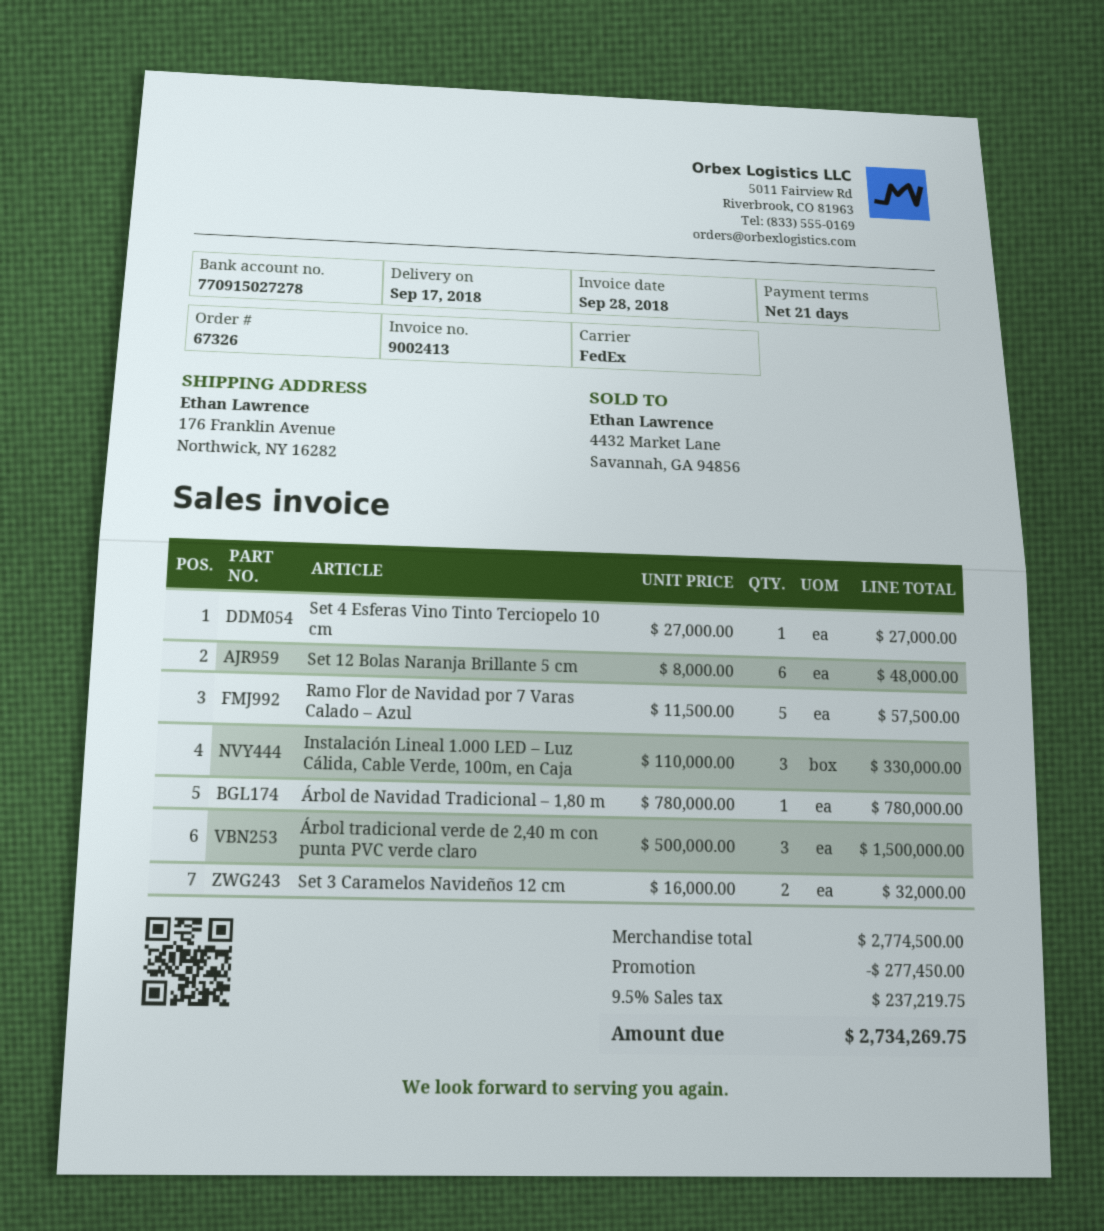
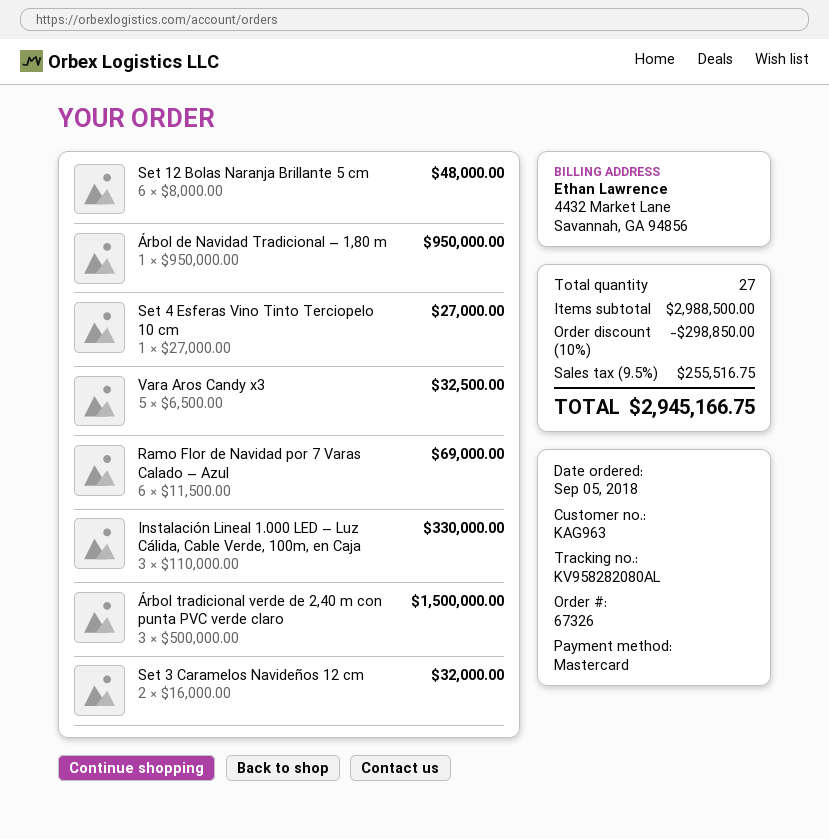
Ramo Flor de Navidad por 7 Varas Calado – Azul: 5 x 11500.00 = 57500.00 -> 6 x 11500.00 = 69000.00
Árbol de Navidad Tradicional – 1,80 m: 1 x 780000.00 = 780000.00 -> 1 x 950000.00 = 950000.00
Vara Aros Candy x3: none -> 5 x 6500.00 = 32500.00
subtotal: 2774500.00 -> 2988500.00
discount: 277450.00 -> 298850.00
tax: 9.5% = 237219.75 -> 9.5% = 255516.75
total: 2734269.75 -> 2945166.75

